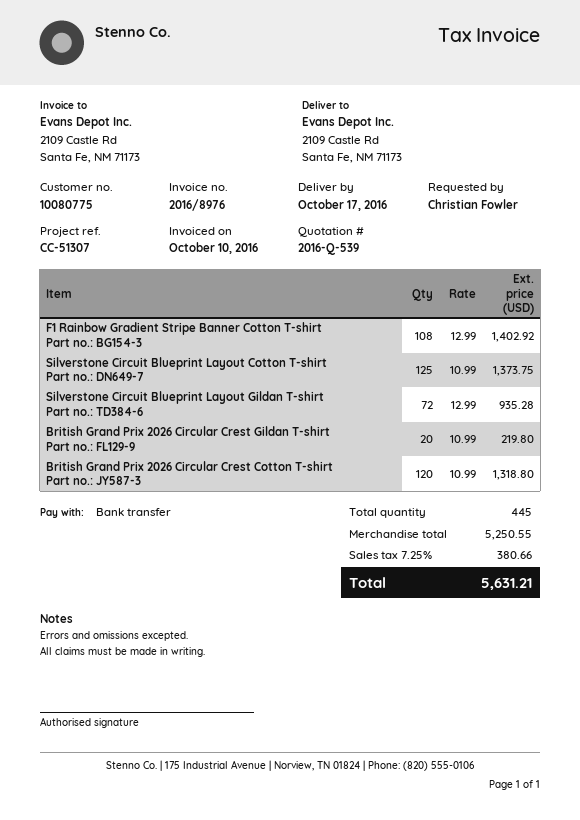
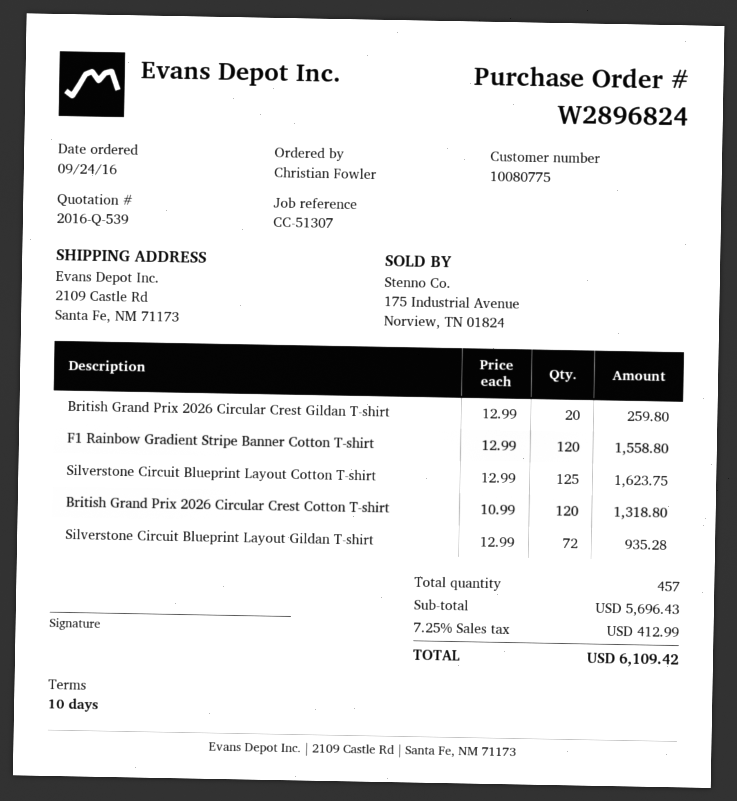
F1 Rainbow Gradient Stripe Banner Cotton T-shirt: 108 x 12.99 = 1402.92 -> 120 x 12.99 = 1558.80
Silverstone Circuit Blueprint Layout Cotton T-shirt: 125 x 10.99 = 1373.75 -> 125 x 12.99 = 1623.75
British Grand Prix 2026 Circular Crest Gildan T-shirt: 20 x 10.99 = 219.80 -> 20 x 12.99 = 259.80
total quantity: 445 -> 457
subtotal: 5250.55 -> 5696.43
tax: 7.25% = 380.66 -> 7.25% = 412.99
total: 5631.21 -> 6109.42

